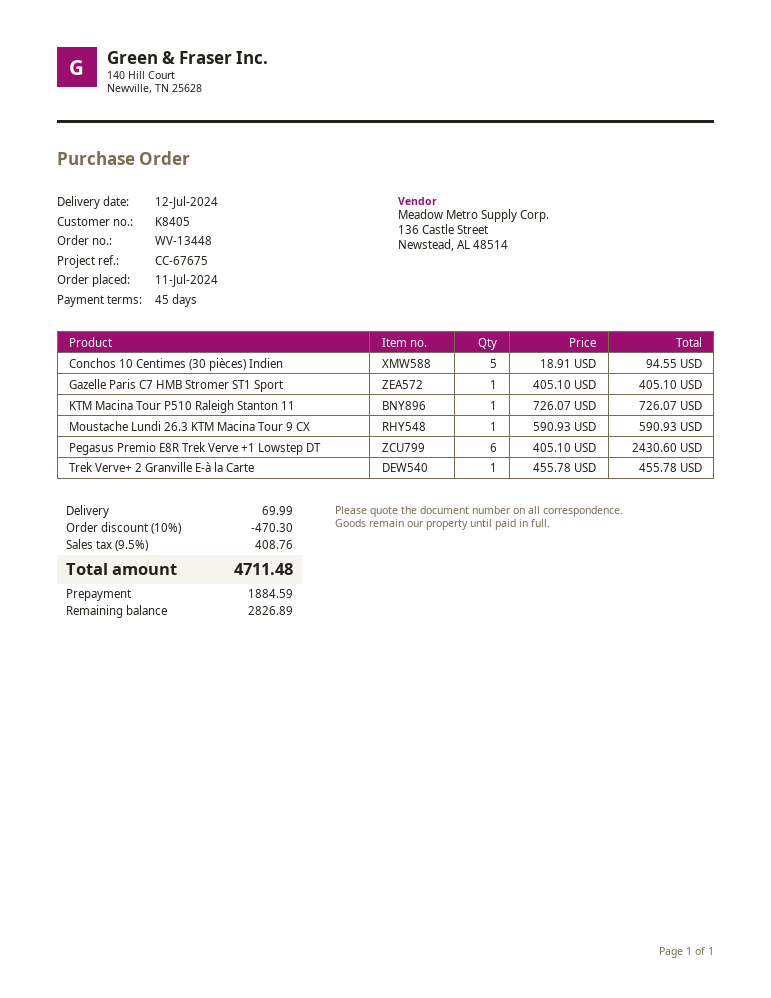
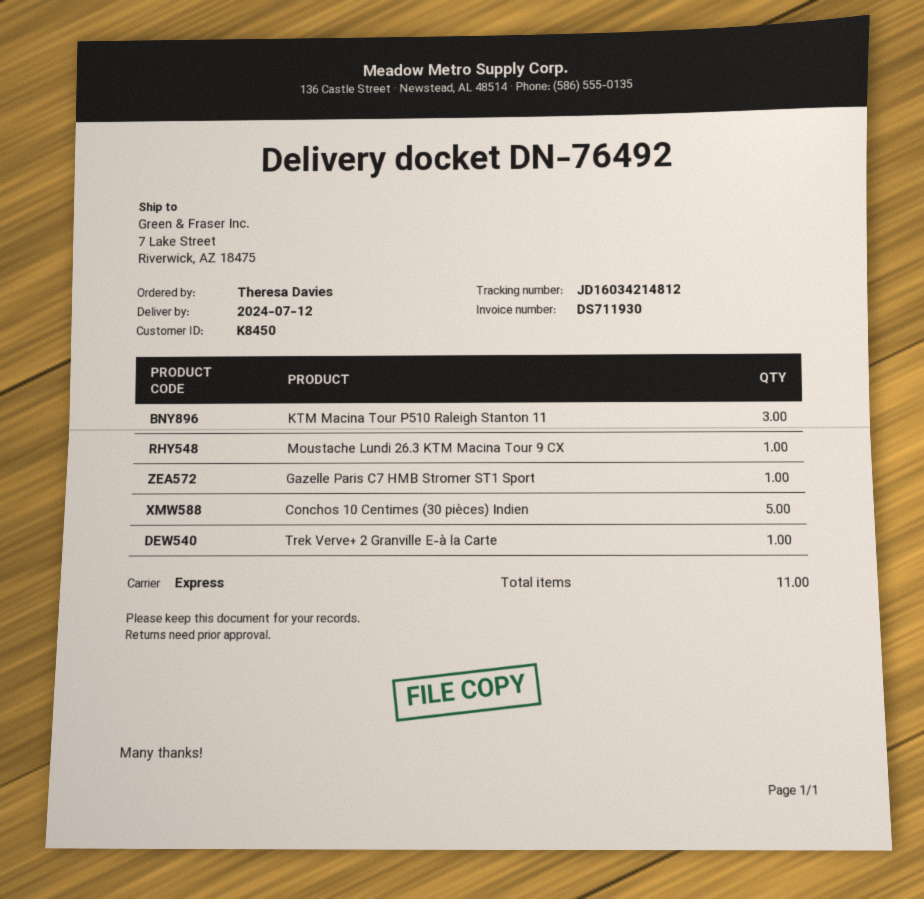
customer number: K8405 -> K8450
KTM Macina Tour P510 Raleigh Stanton 11: 1 -> 3
Pegasus Premio E8R Trek Verve +1 Lowstep DT: 6 -> none

